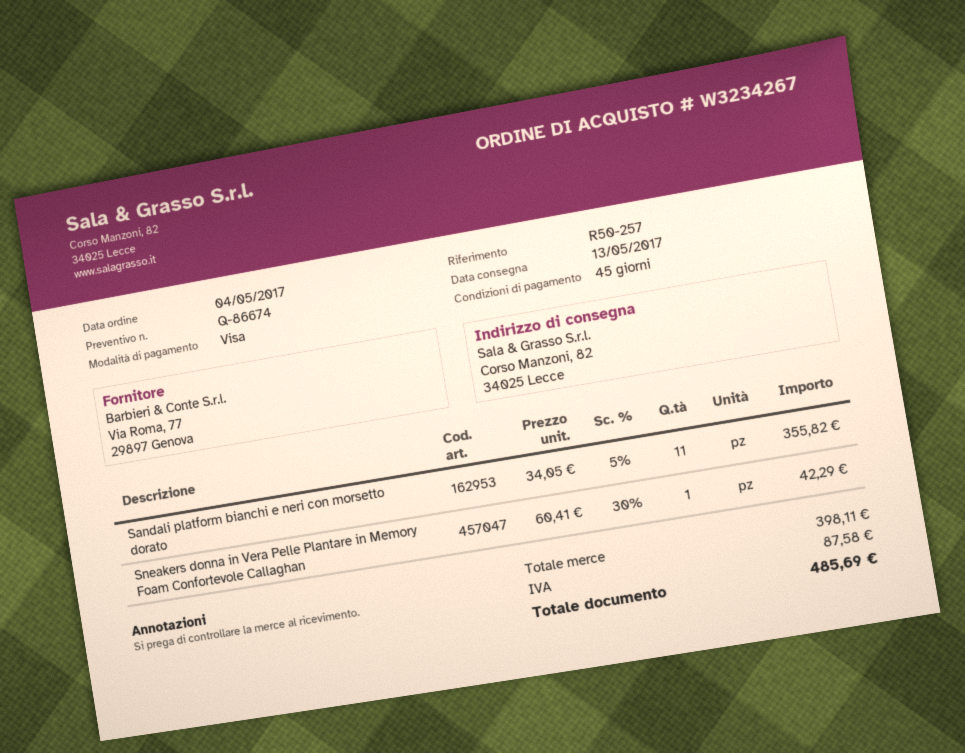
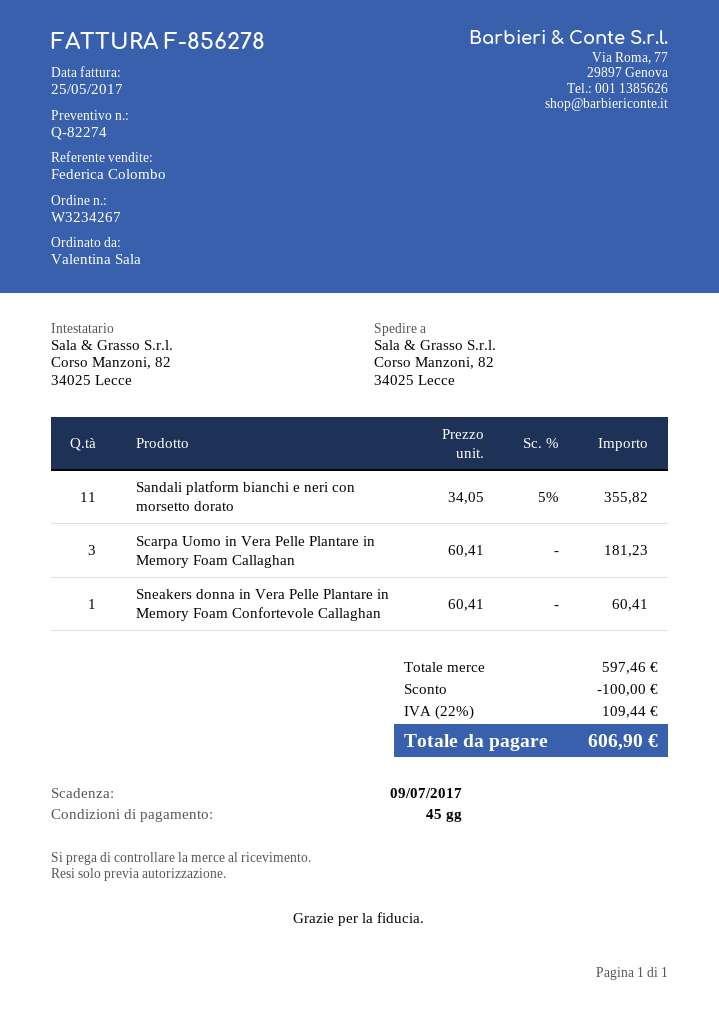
quote number: Q-86674 -> Q-82274
Sneakers donna in Vera Pelle Plantare in Memory Foam Confortevole Callaghan: 1 x 60.41 - 30% = 42.29 -> 1 x 60.41 = 60.41
Scarpa Uomo in Vera Pelle Plantare in Memory Foam Callaghan: none -> 3 x 60.41 = 181.23
subtotal: 398.11 -> 597.46
discount: none -> 100.00
tax: 87.58 -> 109.44
total: 485.69 -> 606.90

